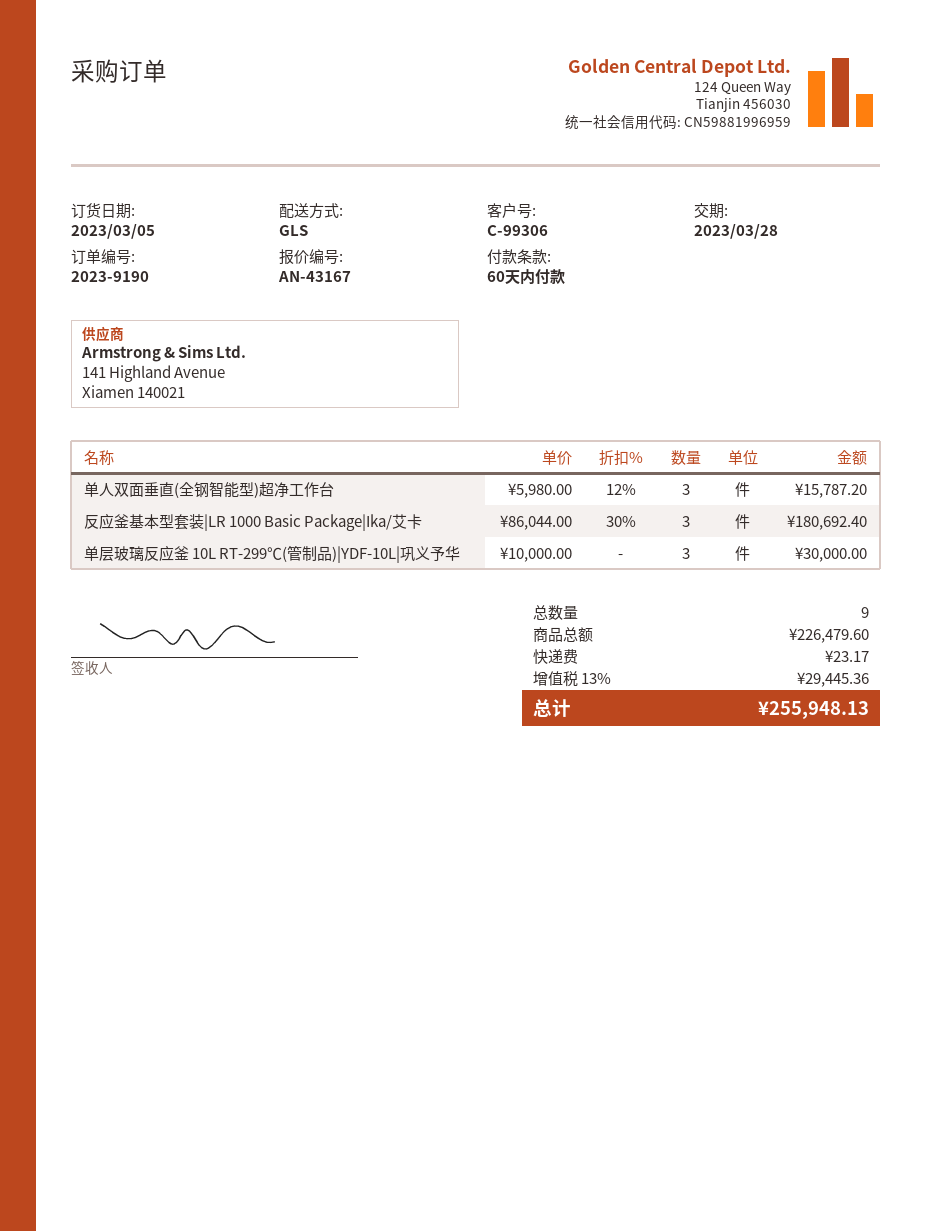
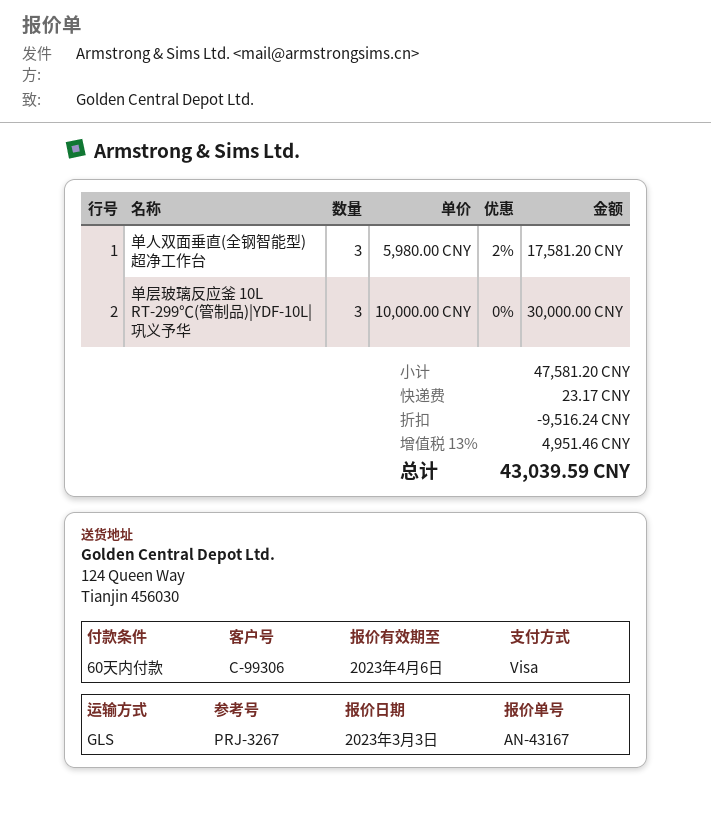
单人双面垂直(全钢智能型)超净工作台: 3 x 5980.00 - 12% = 15787.20 -> 3 x 5980.00 - 2% = 17581.20
反应釜基本型套装|LR 1000 Basic Package|Ika/艾卡: 3 x 86044.00 - 30% = 180692.40 -> none
subtotal: 226479.60 -> 47581.20
discount: none -> 9516.24
tax: 13% = 29445.36 -> 13% = 4951.46
total: 255948.13 -> 43039.59

